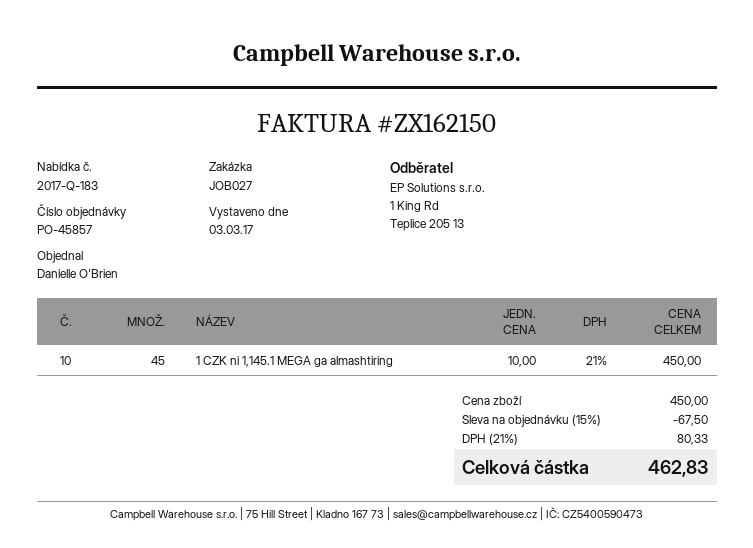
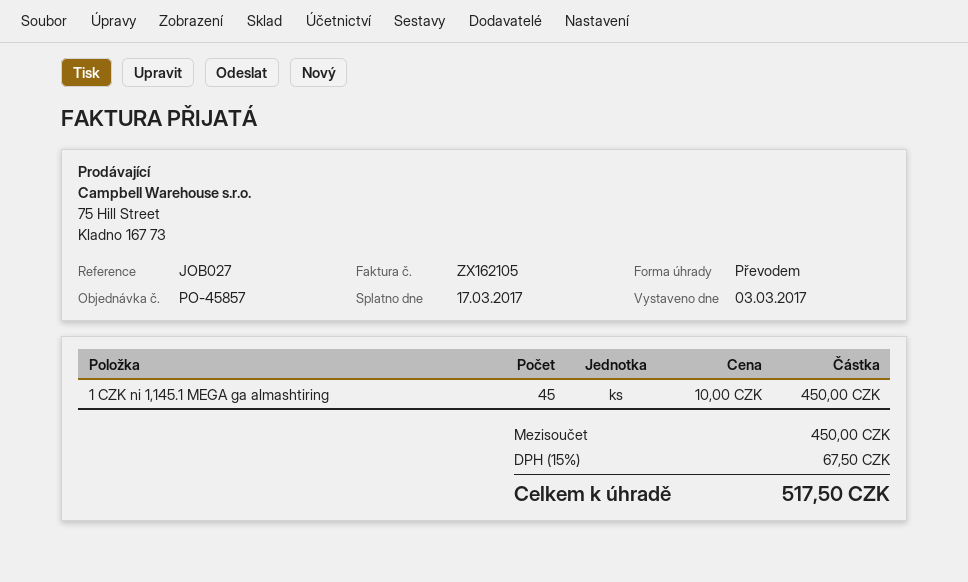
invoice number: ZX162150 -> ZX162105
discount: 15% = 67.50 -> none
tax: 21% = 80.33 -> 15% = 67.50
total: 462.83 -> 517.50

